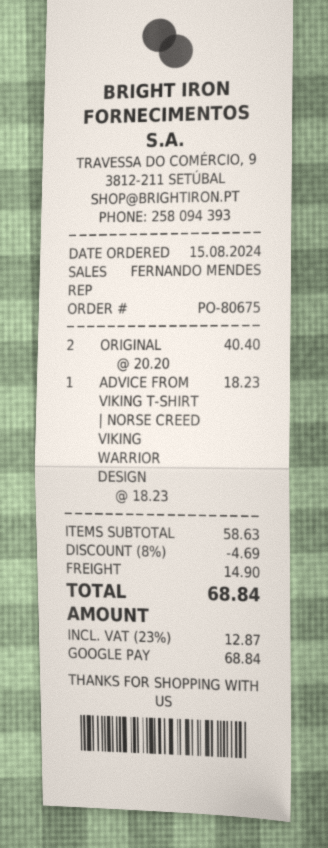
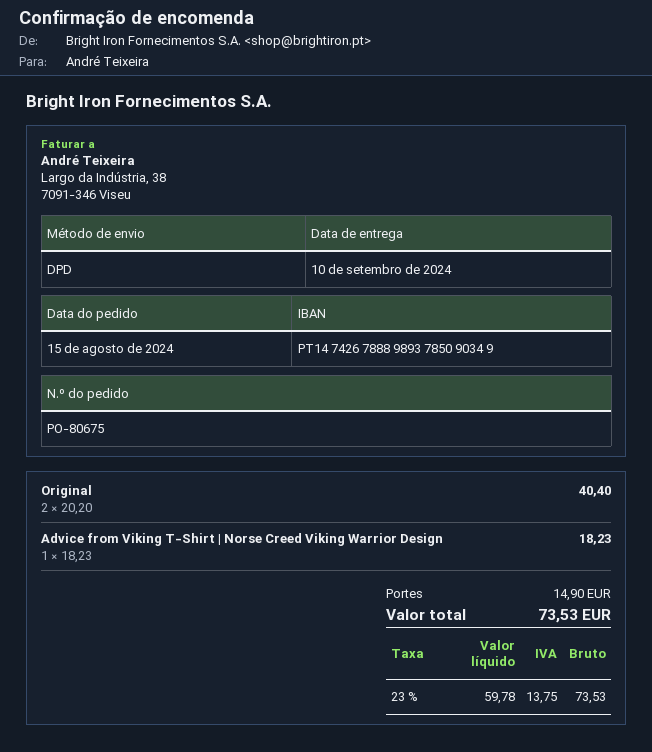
discount: 8% = 4.69 -> none
tax: 23% = 12.87 -> 23% = 13.75
total: 68.84 -> 73.53

